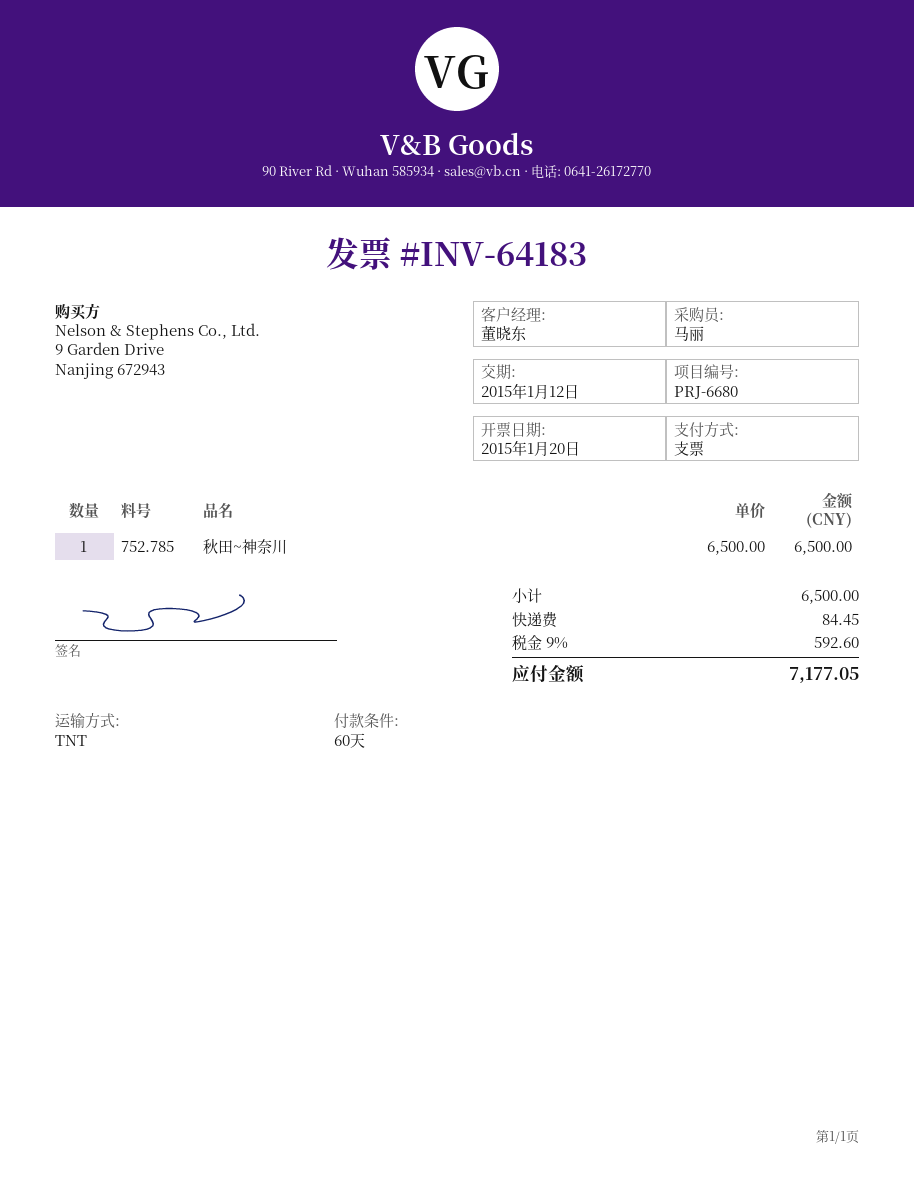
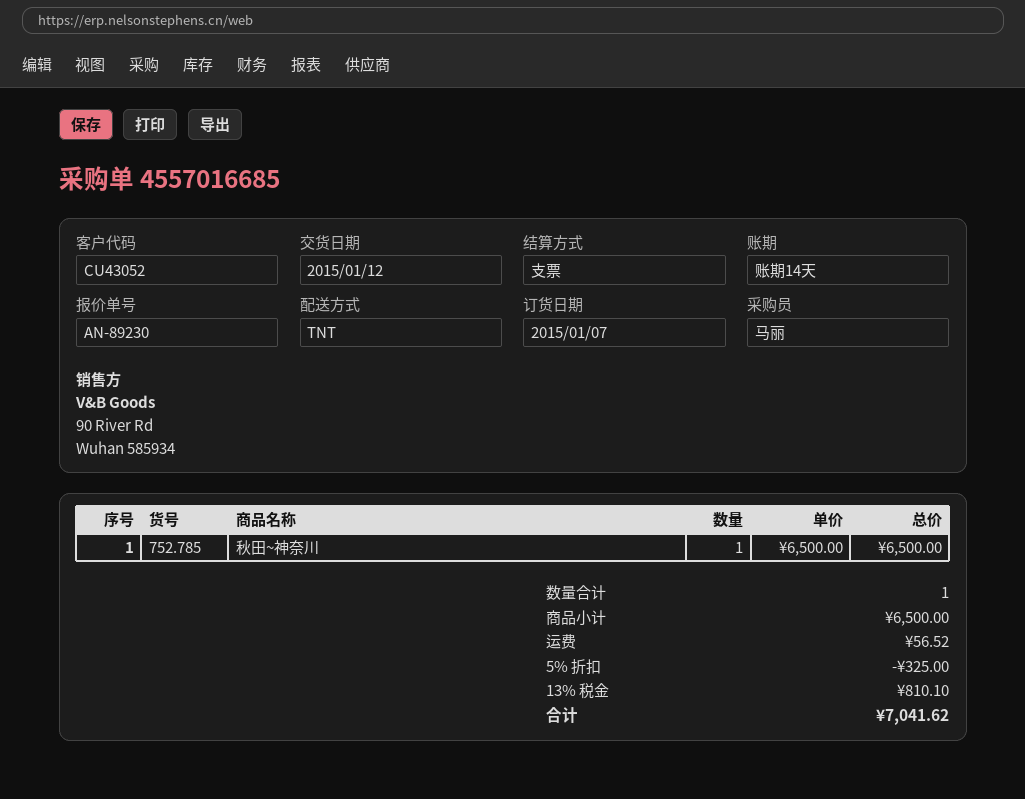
payment terms: 60 days -> 14 days
discount: none -> 5% = 325.00
shipping: 84.45 -> 56.52
tax: 9% = 592.60 -> 13% = 810.10
total: 7177.05 -> 7041.62

